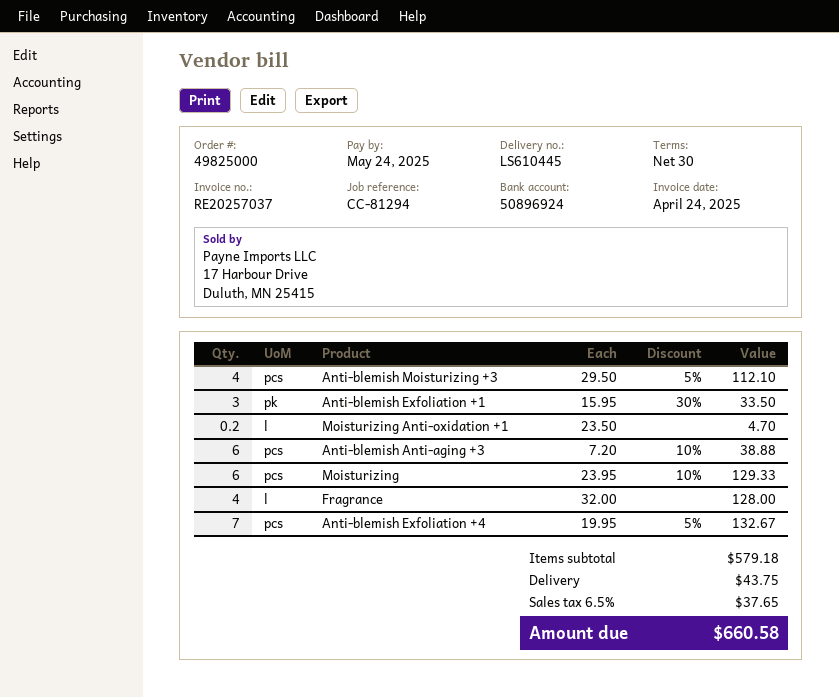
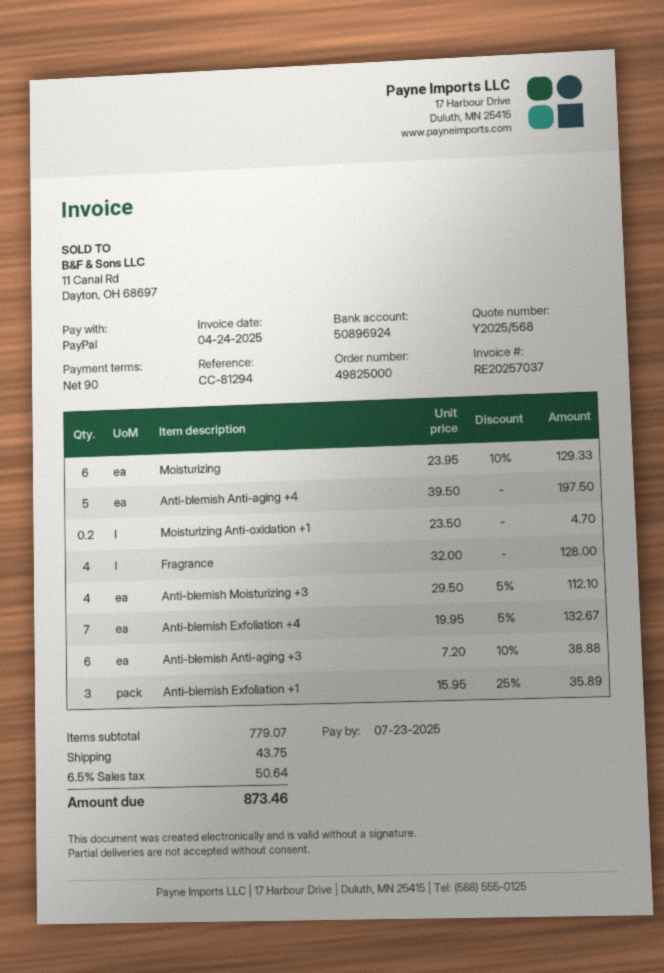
payment terms: 30 days -> 90 days
due date: 2025-05-24 -> 2025-07-23
Anti-blemish Exfoliation +1: 3 x 15.95 - 30% = 33.50 -> 3 x 15.95 - 25% = 35.89
Anti-blemish Anti-aging +4: none -> 5 x 39.50 = 197.50
subtotal: 579.18 -> 779.07
tax: 6.5% = 37.65 -> 6.5% = 50.64
total: 660.58 -> 873.46

